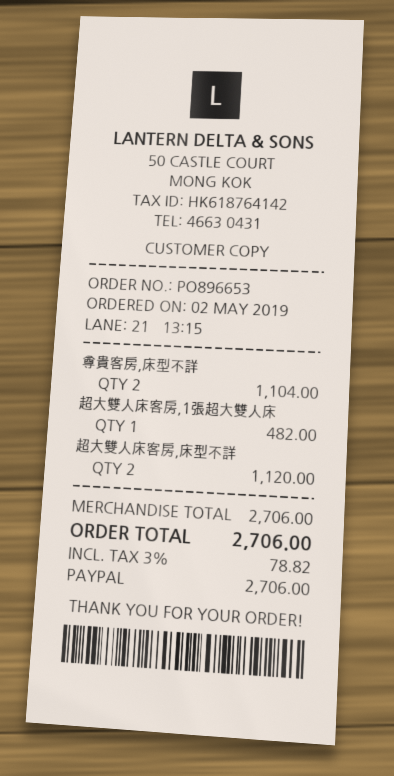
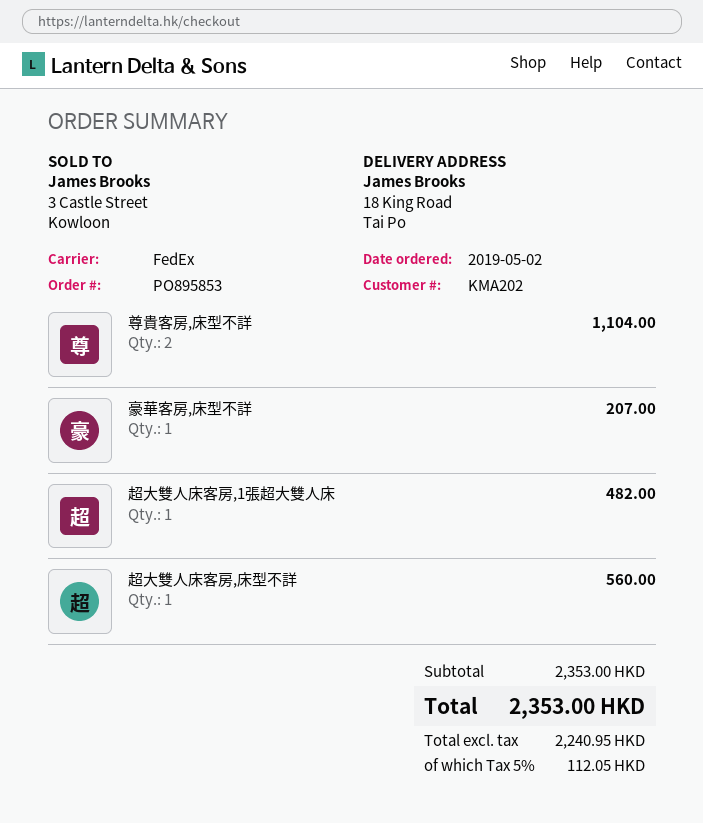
order number: PO896653 -> PO895853
超大雙人床客房,床型不詳: 2 for 1120.00 -> 1 for 560.00
豪華客房,床型不詳: none -> 1 for 207.00
subtotal: 2706.00 -> 2353.00
tax: 3% = 78.82 -> 5% = 112.05
total: 2706.00 -> 2353.00

